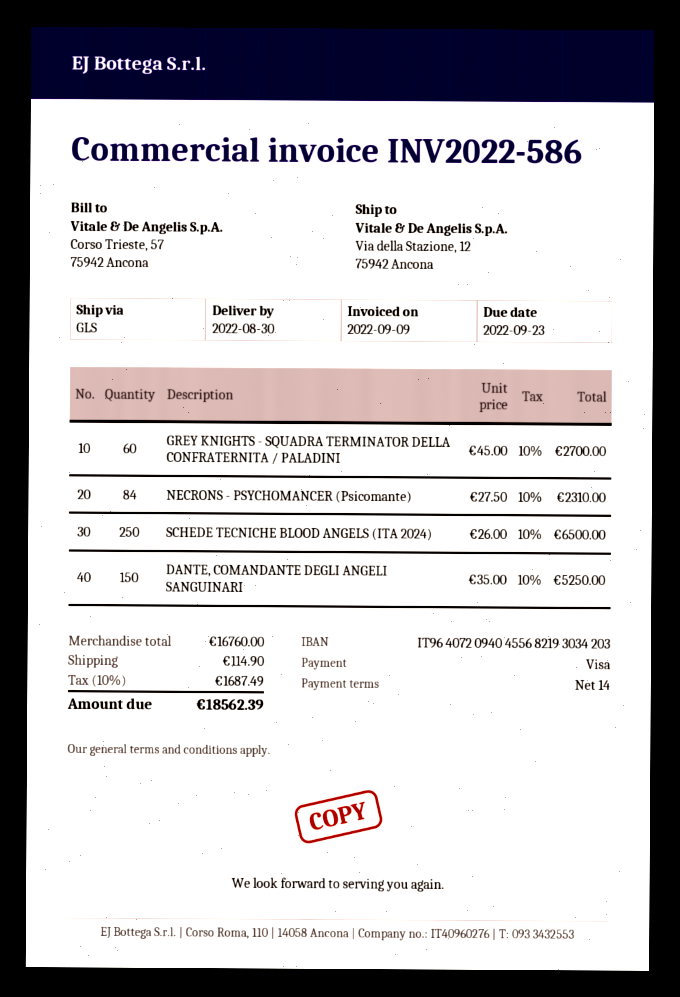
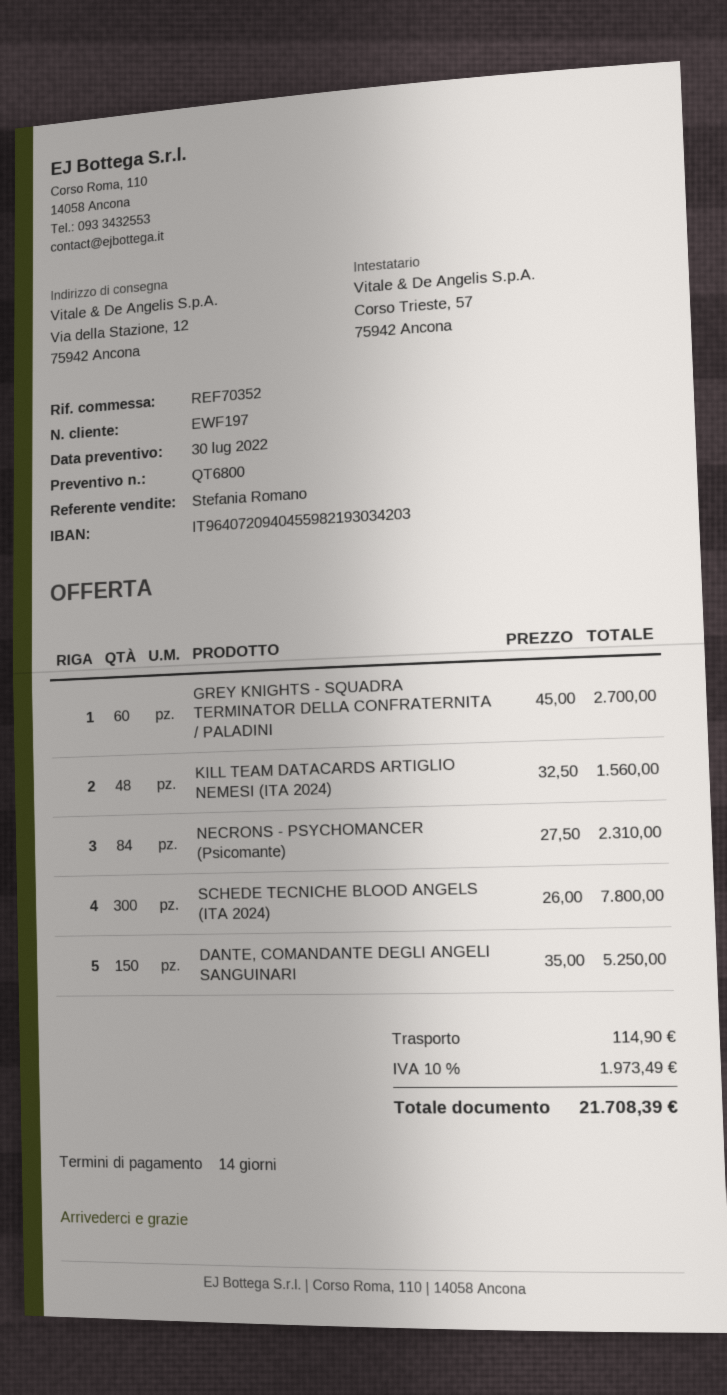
bank account: IT9640720940455682193034203 -> IT9640720940455982193034203
SCHEDE TECNICHE BLOOD ANGELS (ITA 2024): 250 x 26.00 = 6500.00 -> 300 x 26.00 = 7800.00
KILL TEAM DATACARDS ARTIGLIO NEMESI (ITA 2024): none -> 48 x 32.50 = 1560.00
tax: 10% = 1687.49 -> 10% = 1973.49
total: 18562.39 -> 21708.39

